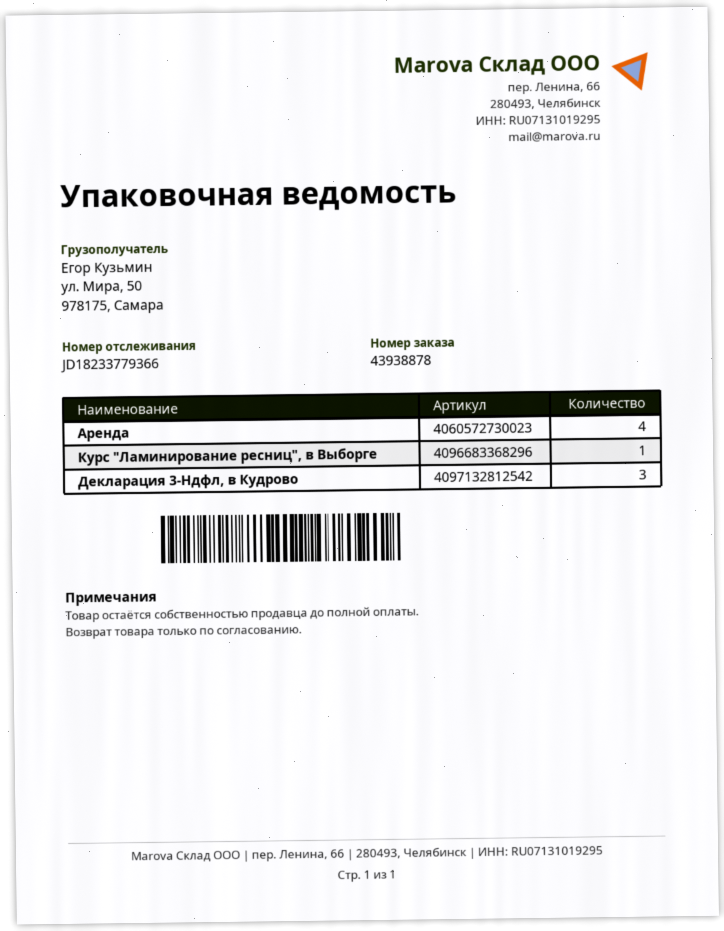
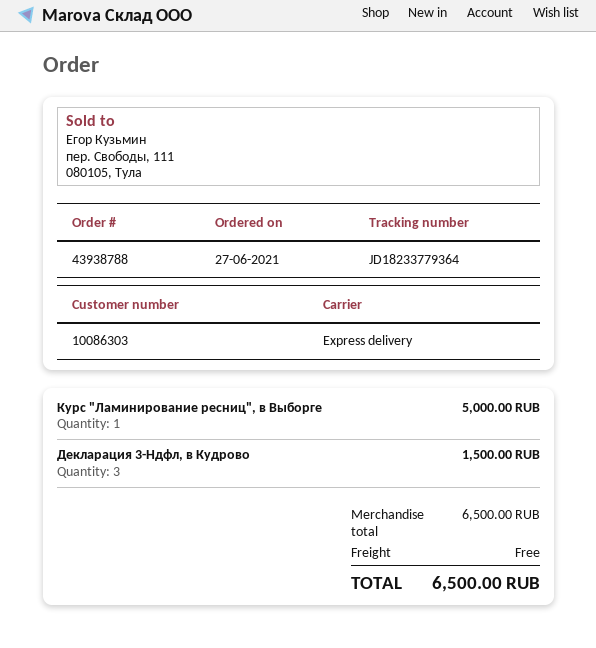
order number: 43938878 -> 43938788
tracking number: JD18233779366 -> JD18233779364
Аренда: 4 -> none

